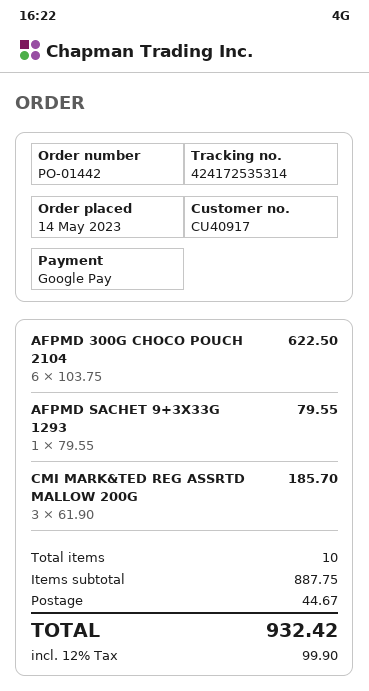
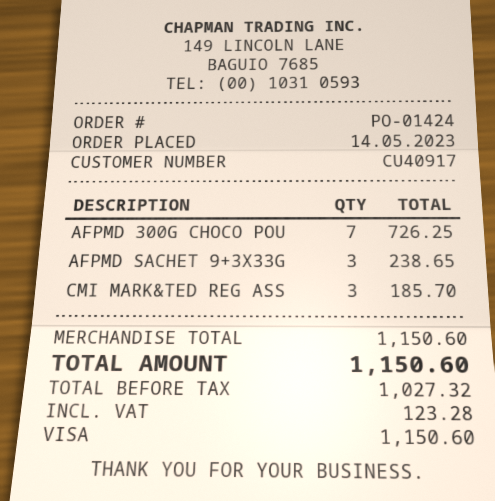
order number: PO-01442 -> PO-01424
payment method: Google Pay -> Visa
AFPMD 300G CHOCO POUCH 2104: 6 for 622.50 -> 7 for 726.25
AFPMD SACHET 9+3X33G 1293: 1 for 79.55 -> 3 for 238.65
subtotal: 887.75 -> 1150.60
shipping: 44.67 -> none
tax: 99.90 -> 123.28
total: 932.42 -> 1150.60

